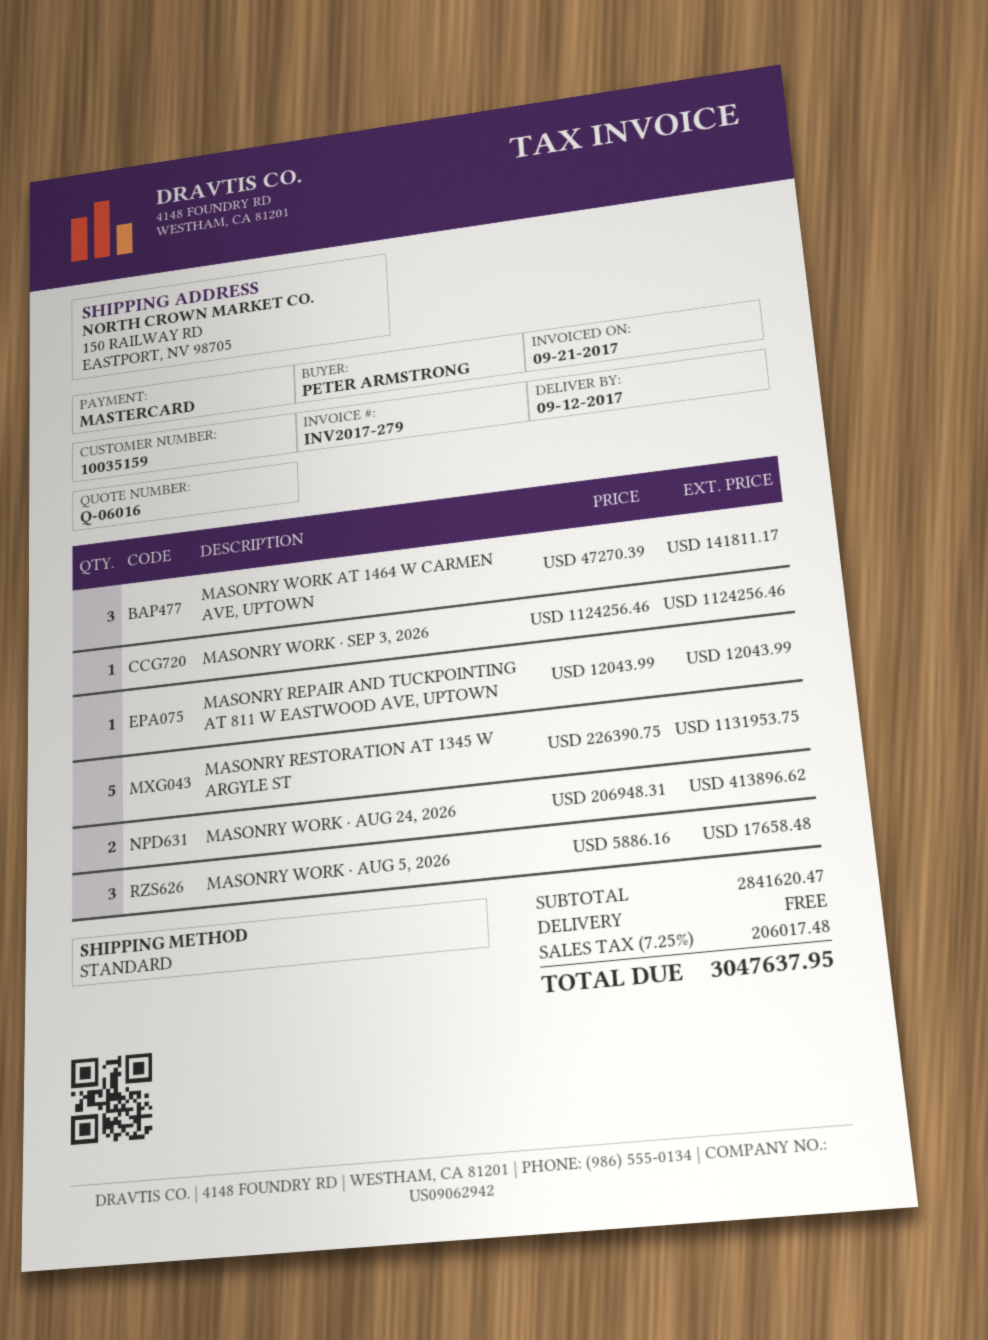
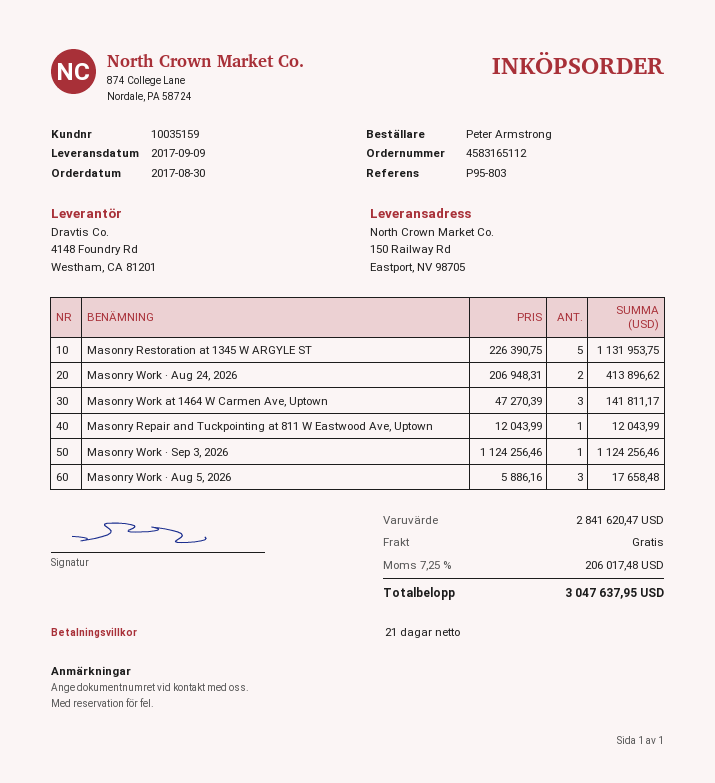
delivery date: 2017-09-12 -> 2017-09-09

